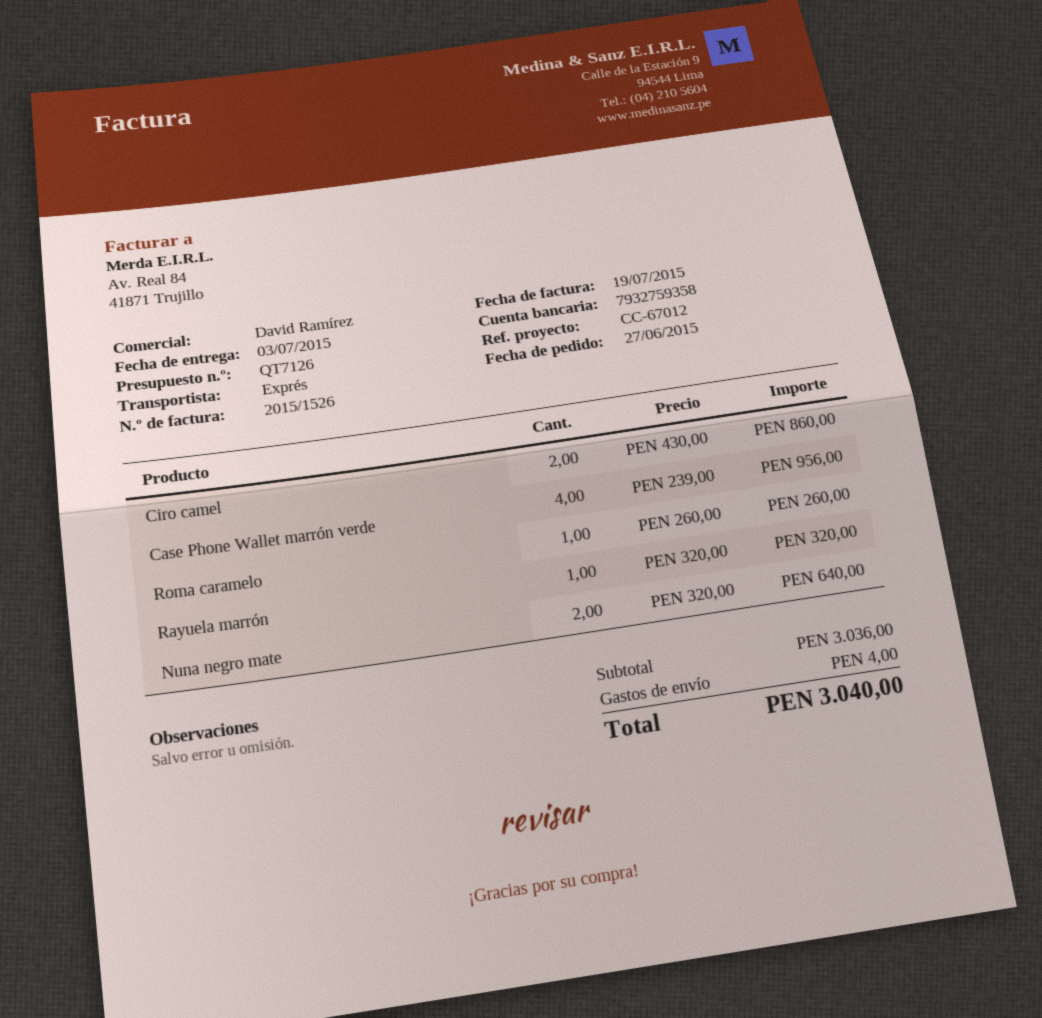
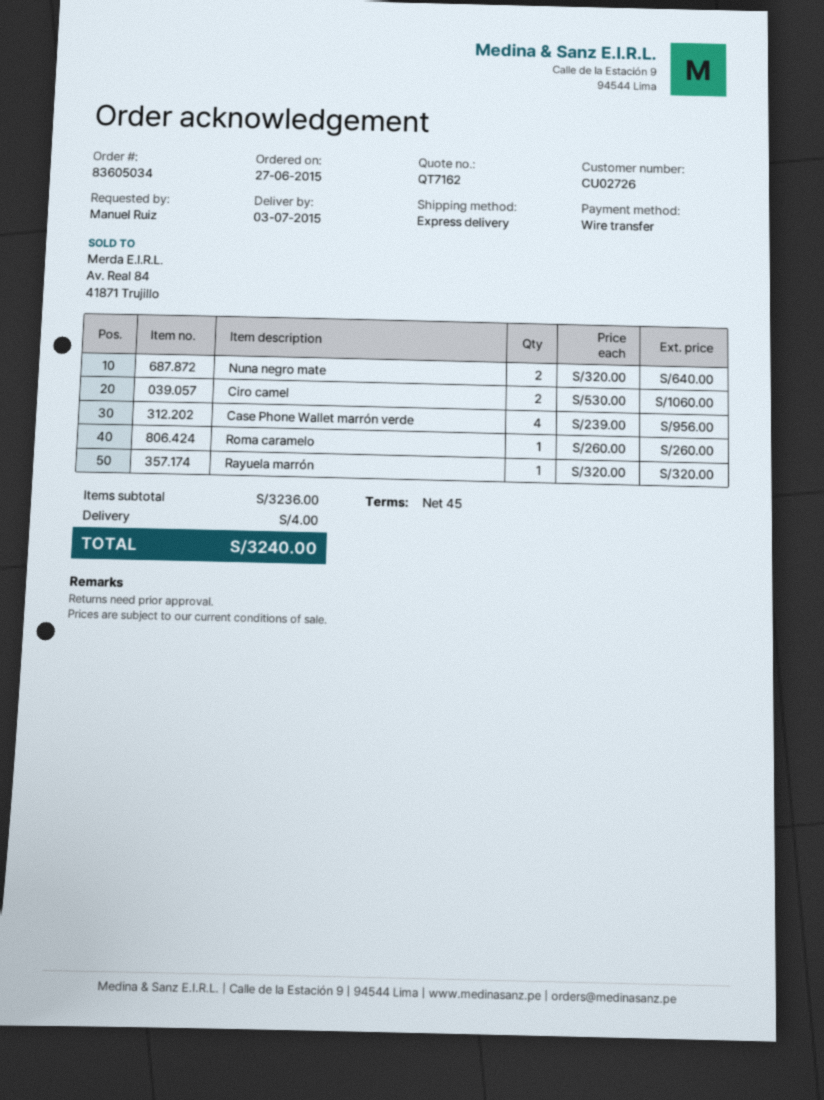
quote number: QT7126 -> QT7162
Ciro camel: 2 x 430.00 = 860.00 -> 2 x 530.00 = 1060.00
subtotal: 3036.00 -> 3236.00
total: 3040.00 -> 3240.00

